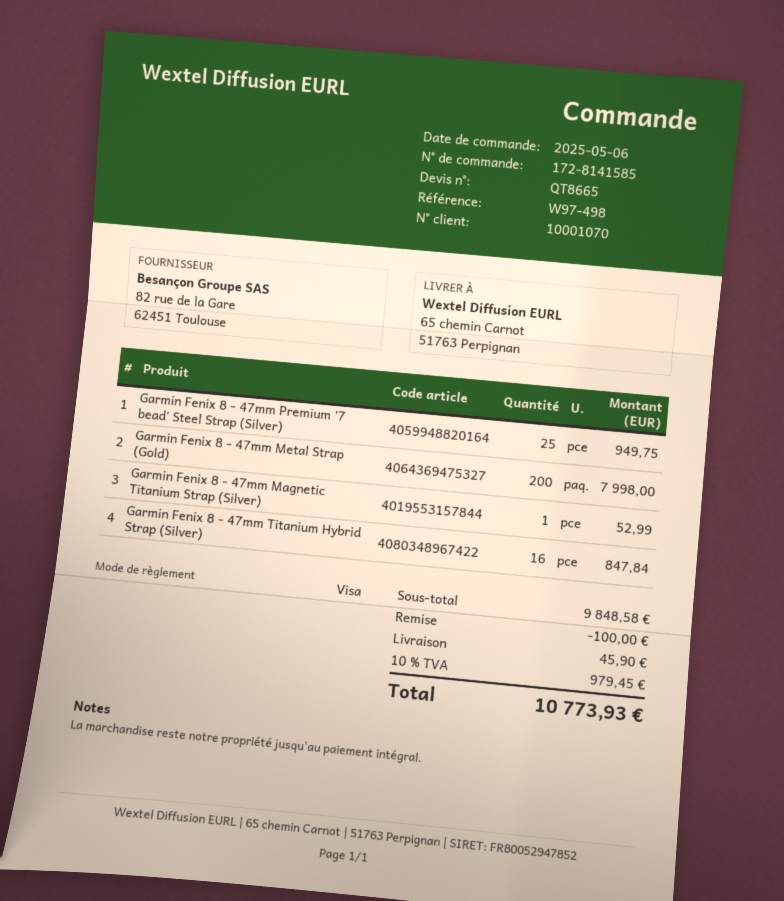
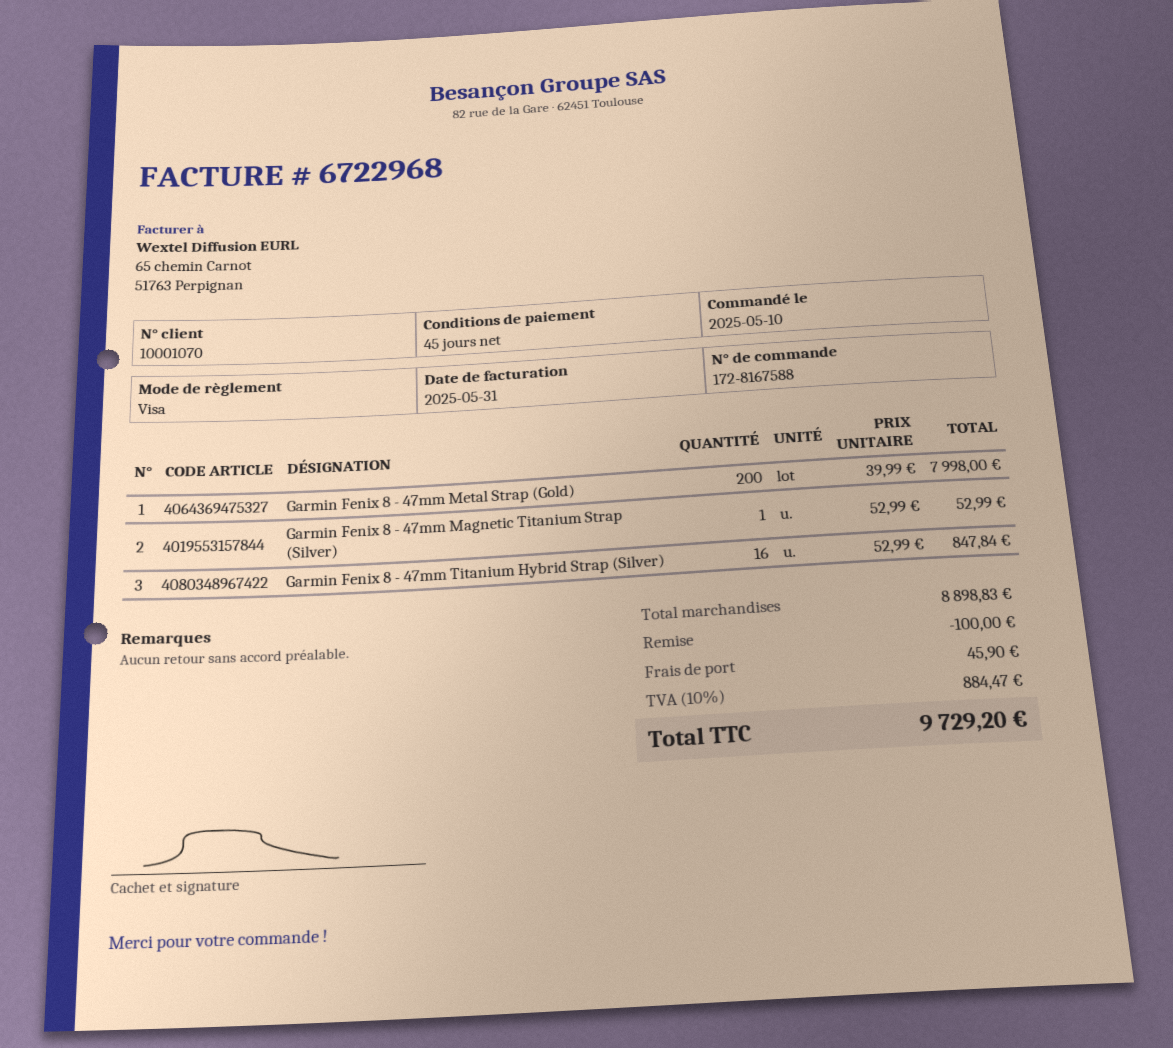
order number: 172-8141585 -> 172-8167588
order date: 2025-05-06 -> 2025-05-10
Garmin Fenix 8 - 47mm Premium '7 bead' Steel Strap (Silver): 25 for 949.75 -> none
subtotal: 9848.58 -> 8898.83
tax: 10% = 979.45 -> 10% = 884.47
total: 10773.93 -> 9729.20

